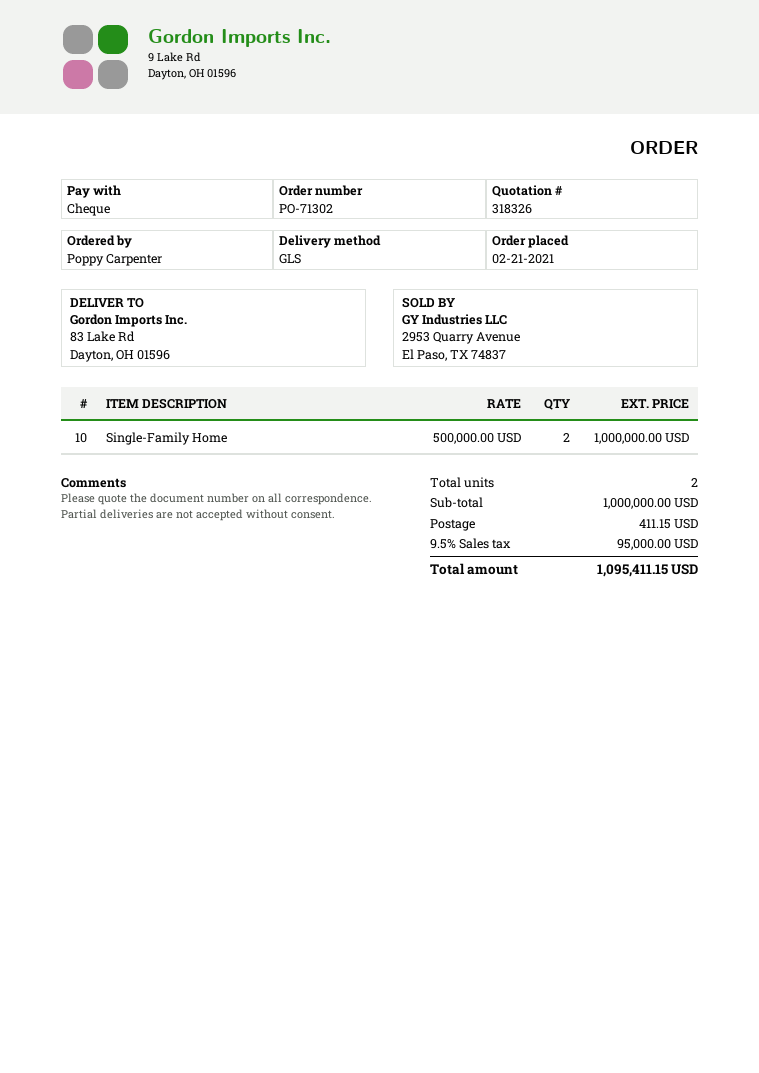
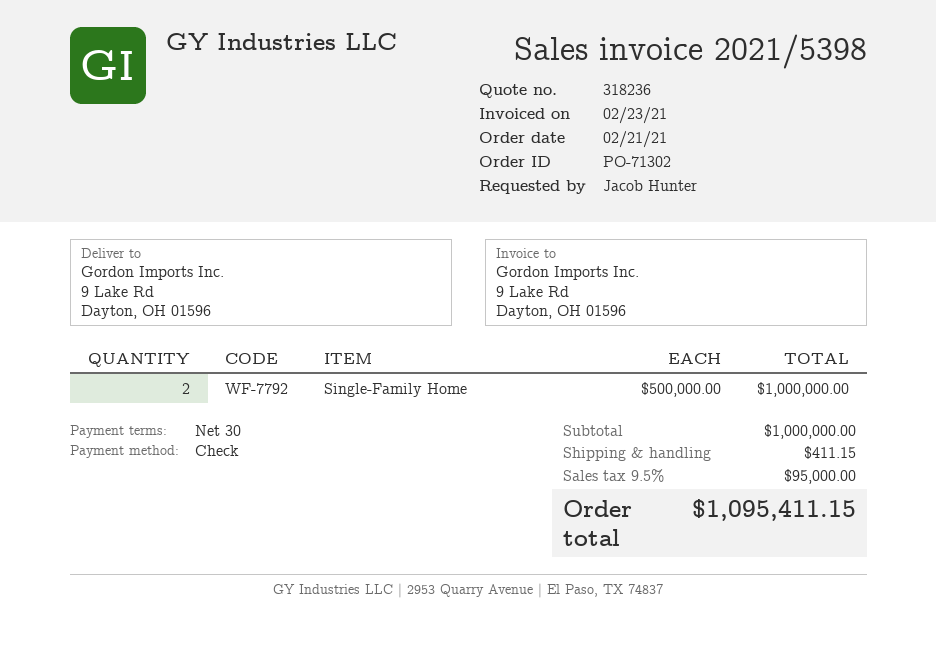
quote number: 318326 -> 318236
ordered by: Poppy Carpenter -> Jacob Hunter
ship to: 83 Lake Rd, Dayton, OH 01596 -> 9 Lake Rd, Dayton, OH 01596

